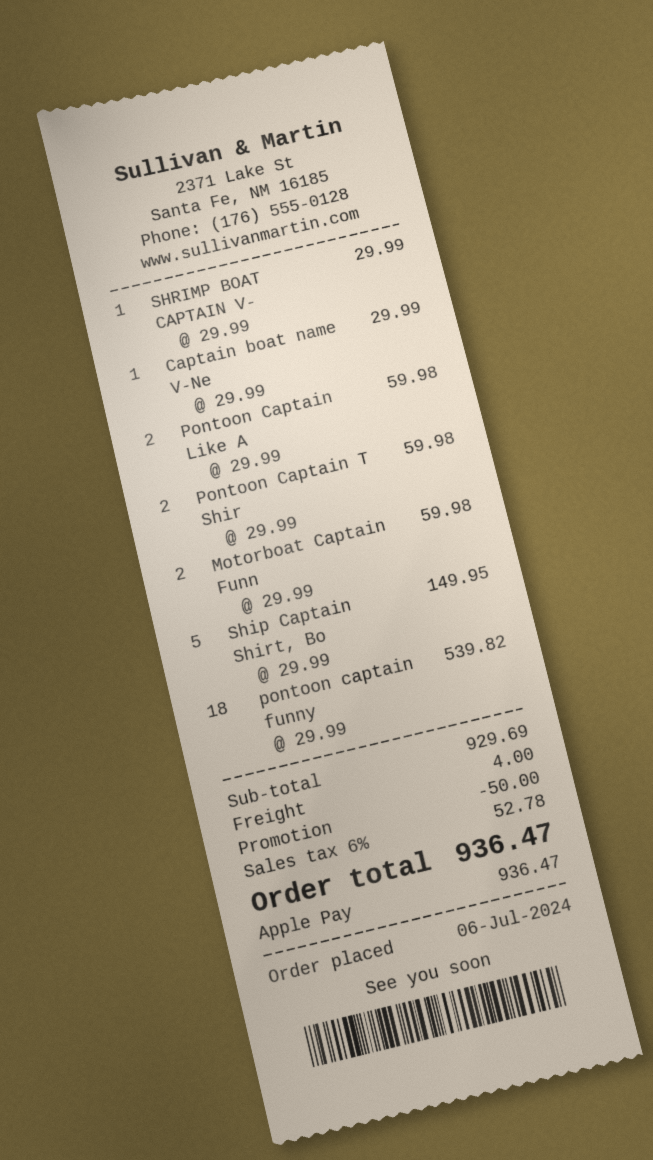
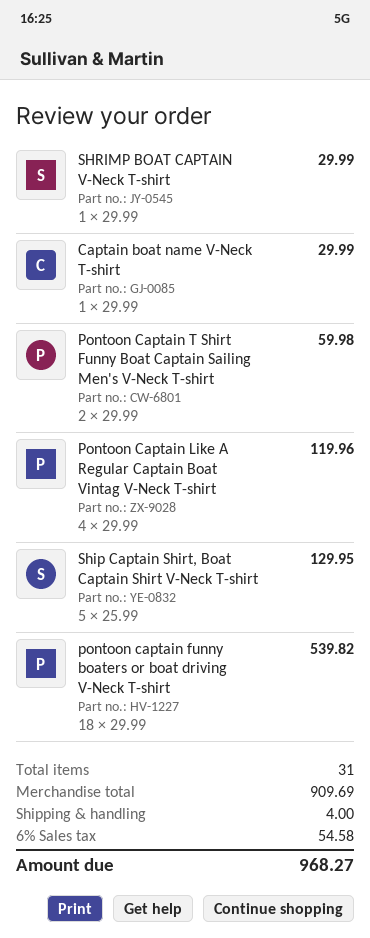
Pontoon Captain Like A: 2 x 29.99 = 59.98 -> 4 x 29.99 = 119.96
Motorboat Captain Funn: 2 x 29.99 = 59.98 -> none
Ship Captain Shirt, Bo: 5 x 29.99 = 149.95 -> 5 x 25.99 = 129.95
subtotal: 929.69 -> 909.69
discount: 50.00 -> none
tax: 6% = 52.78 -> 6% = 54.58
total: 936.47 -> 968.27

